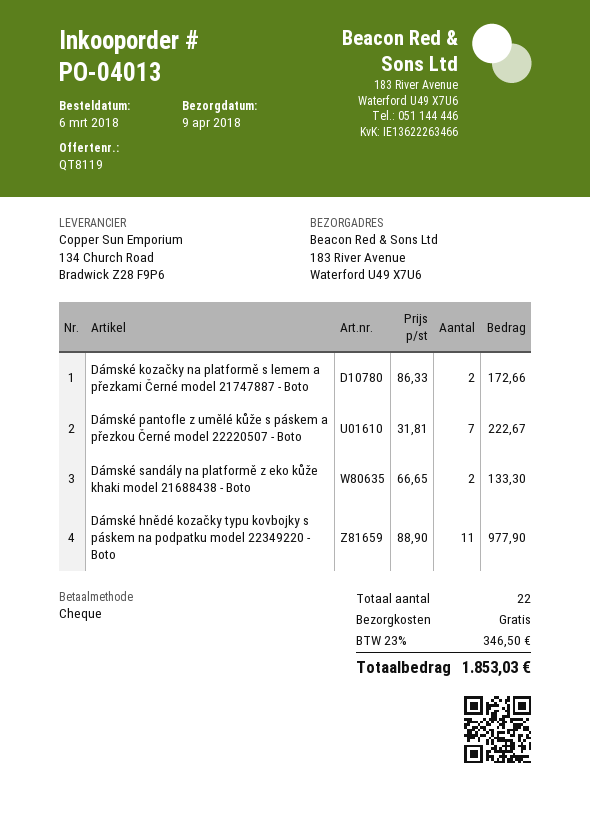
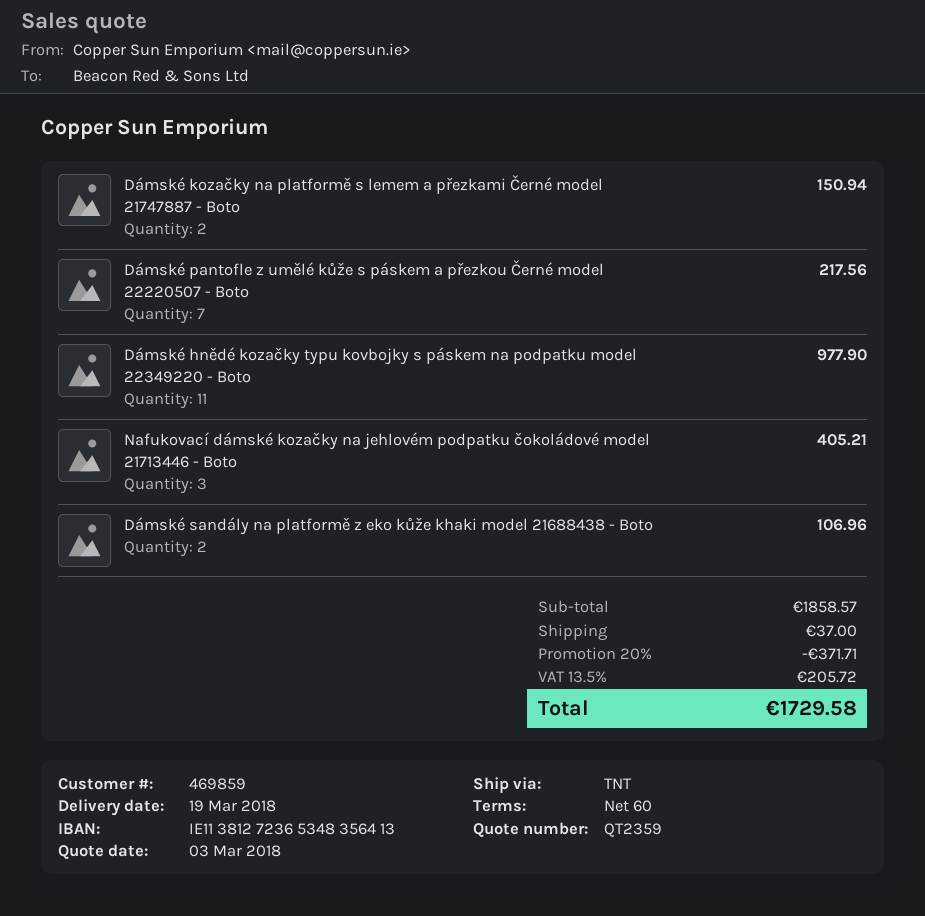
quote number: QT8119 -> QT2359
delivery date: 2018-04-09 -> 2018-03-19
Dámské kozačky na platformě s lemem a přezkami Černé model 21747887 - Boto: 2 for 172.66 -> 2 for 150.94
Dámské pantofle z umělé kůže s páskem a přezkou Černé model 22220507 - Boto: 7 for 222.67 -> 7 for 217.56
Dámské sandály na platformě z eko kůže khaki model 21688438 - Boto: 2 for 133.30 -> 2 for 106.96
Nafukovací dámské kozačky na jehlovém podpatku čokoládové model 21713446 - Boto: none -> 3 for 405.21
discount: none -> 20% = 371.71
shipping: 0.00 -> 37.00
tax: 23% = 346.50 -> 13.5% = 205.72
total: 1853.03 -> 1729.58

